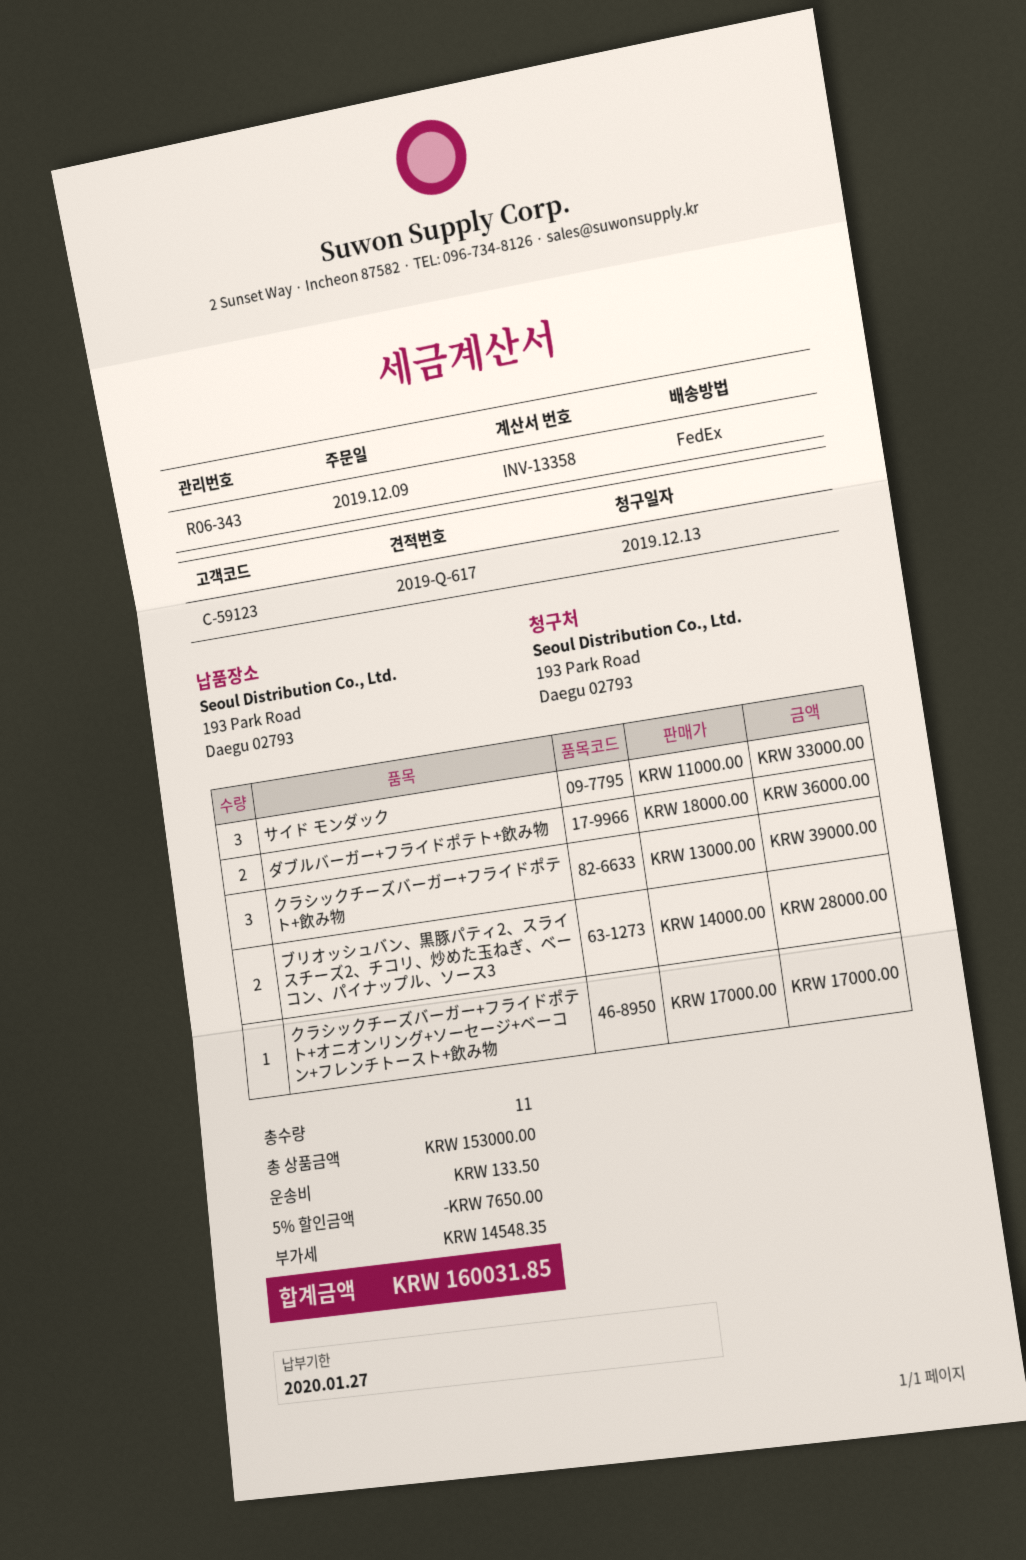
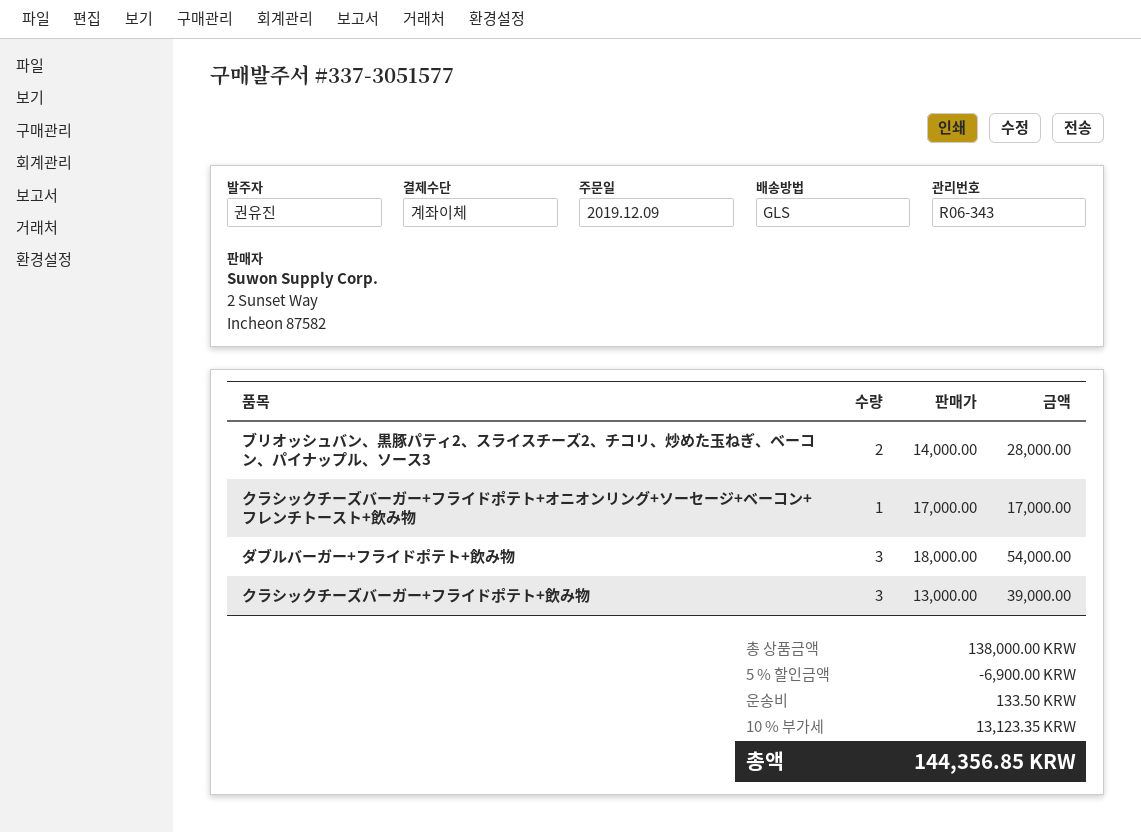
shipping method: FedEx -> GLS
サイド モンダック: 3 x 11000.00 = 33000.00 -> none
ダブルバーガー+フライドポテト+飲み物: 2 x 18000.00 = 36000.00 -> 3 x 18000.00 = 54000.00
subtotal: 153000.00 -> 138000.00
discount: 5% = 7650.00 -> 5% = 6900.00
tax: 14548.35 -> 13123.35
total: 160031.85 -> 144356.85

